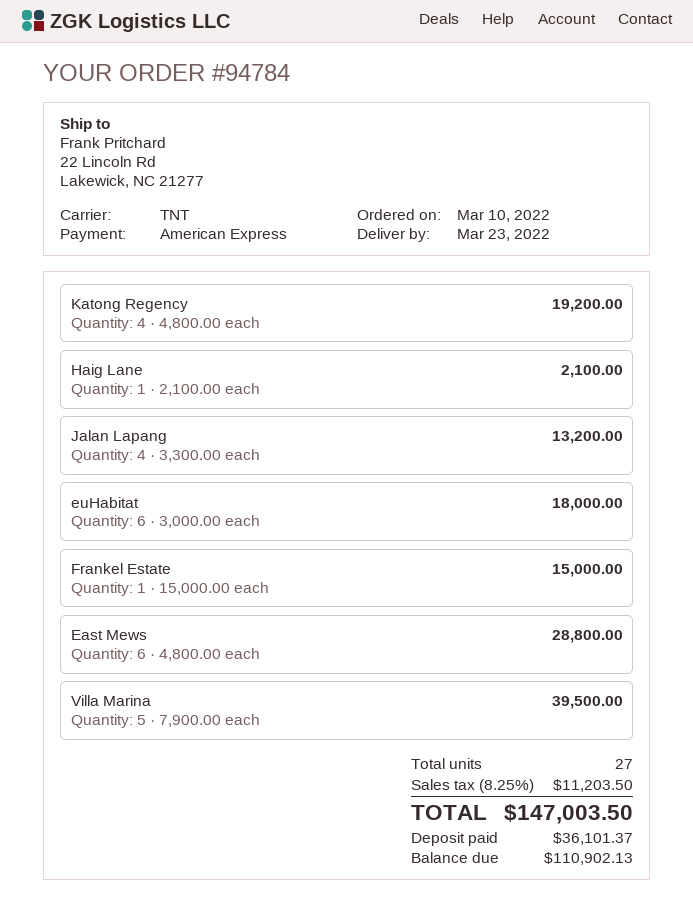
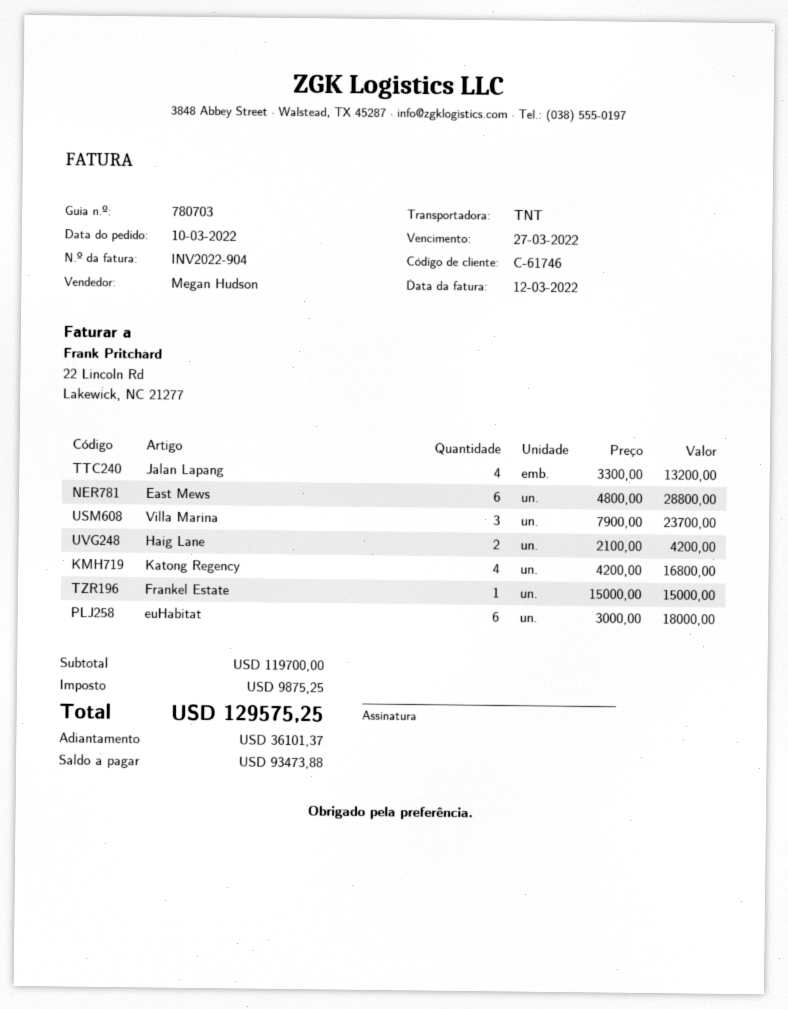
Katong Regency: 4 x 4800.00 = 19200.00 -> 4 x 4200.00 = 16800.00
Haig Lane: 1 x 2100.00 = 2100.00 -> 2 x 2100.00 = 4200.00
Villa Marina: 5 x 7900.00 = 39500.00 -> 3 x 7900.00 = 23700.00
tax: 11203.50 -> 9875.25
total: 147003.50 -> 129575.25
balance: 110902.13 -> 93473.88

